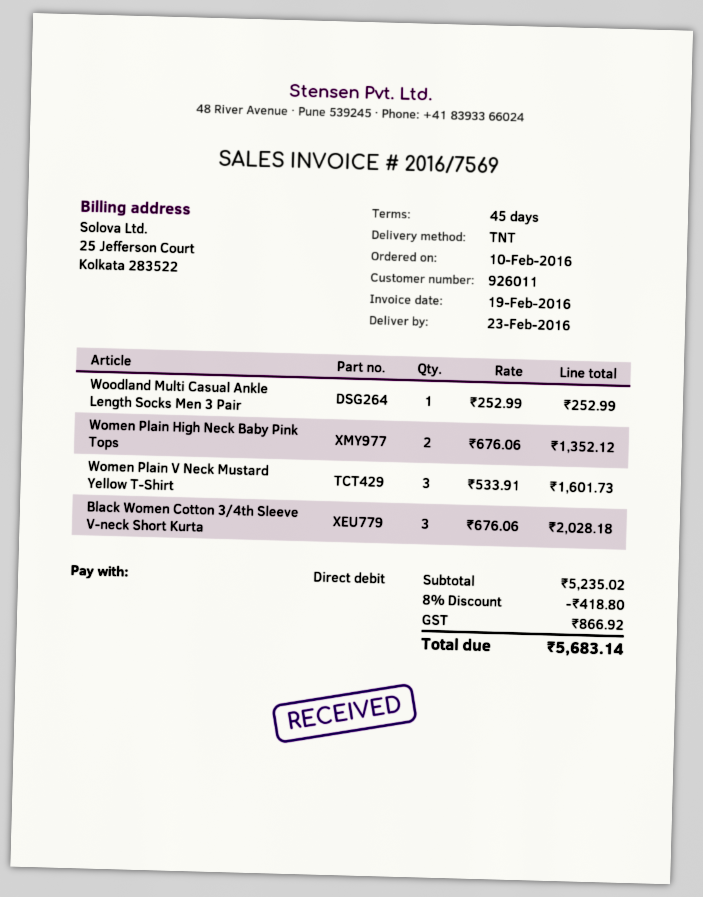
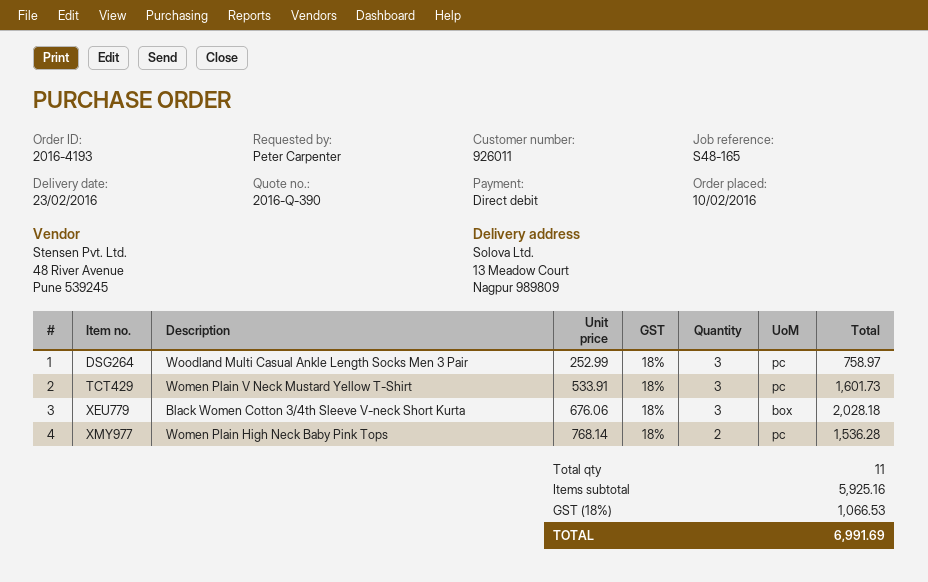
Woodland Multi Casual Ankle Length Socks Men 3 Pair: 1 x 252.99 = 252.99 -> 3 x 252.99 = 758.97
Women Plain High Neck Baby Pink Tops: 2 x 676.06 = 1352.12 -> 2 x 768.14 = 1536.28
subtotal: 5235.02 -> 5925.16
discount: 8% = 418.80 -> none
tax: 866.92 -> 1066.53
total: 5683.14 -> 6991.69

